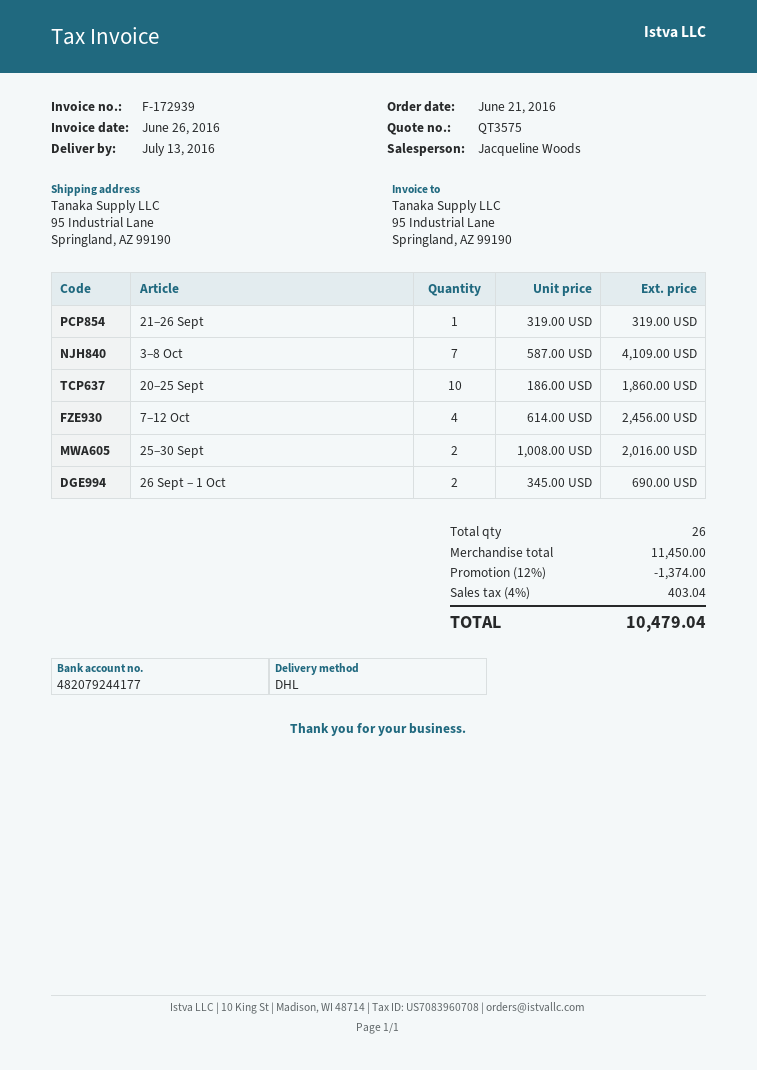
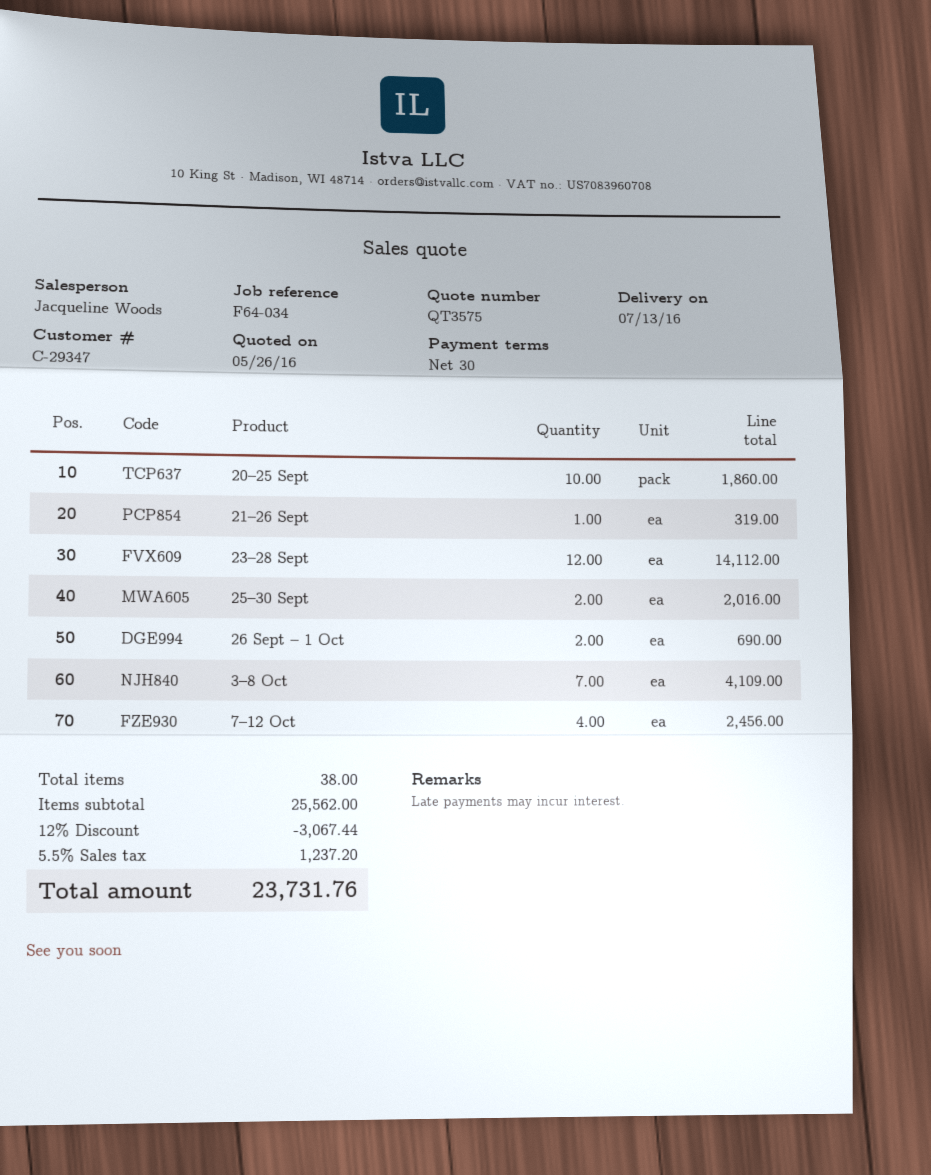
23–28 Sept: none -> 12 for 14112.00
total quantity: 26 -> 38
subtotal: 11450.00 -> 25562.00
discount: 12% = 1374.00 -> 12% = 3067.44
tax: 4% = 403.04 -> 5.5% = 1237.20
total: 10479.04 -> 23731.76

